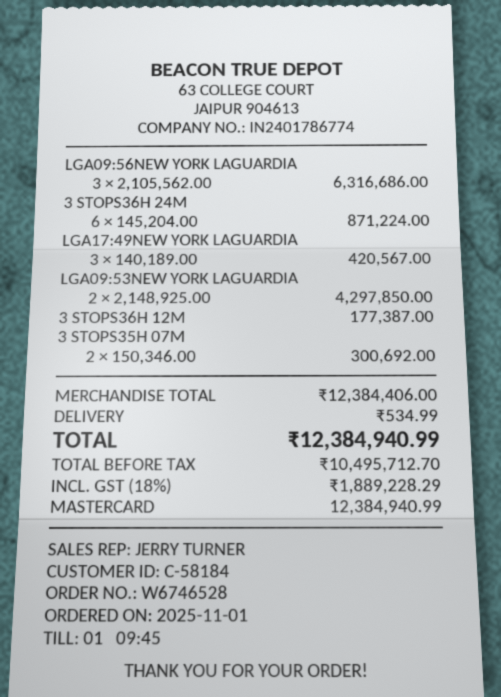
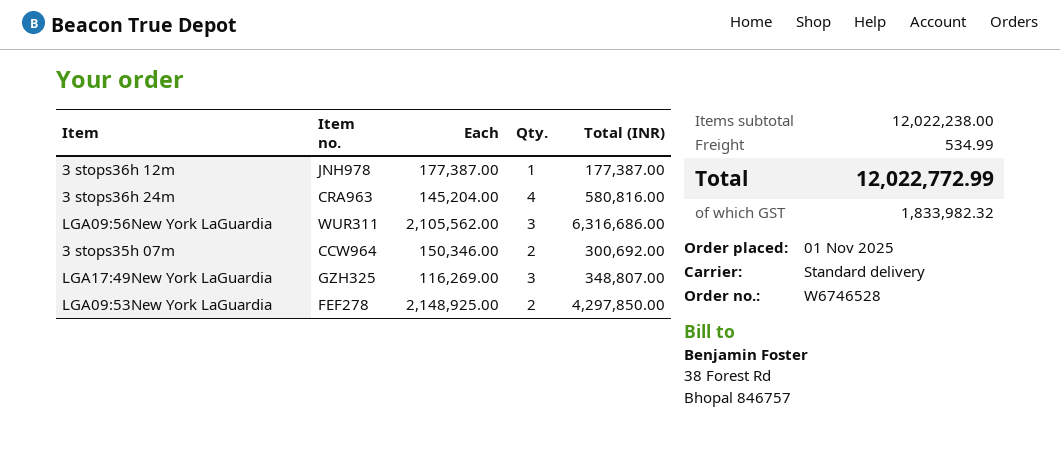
3 STOPS36H 24M: 6 x 145204.00 = 871224.00 -> 4 x 145204.00 = 580816.00
LGA17:49NEW YORK LAGUARDIA: 3 x 140189.00 = 420567.00 -> 3 x 116269.00 = 348807.00
subtotal: 12384406.00 -> 12022238.00
tax: 1889228.29 -> 1833982.32
total: 12384940.99 -> 12022772.99

